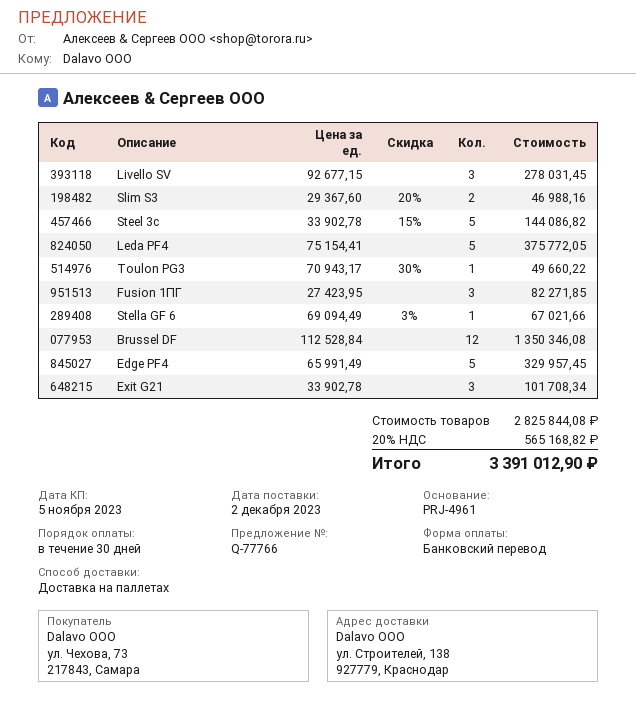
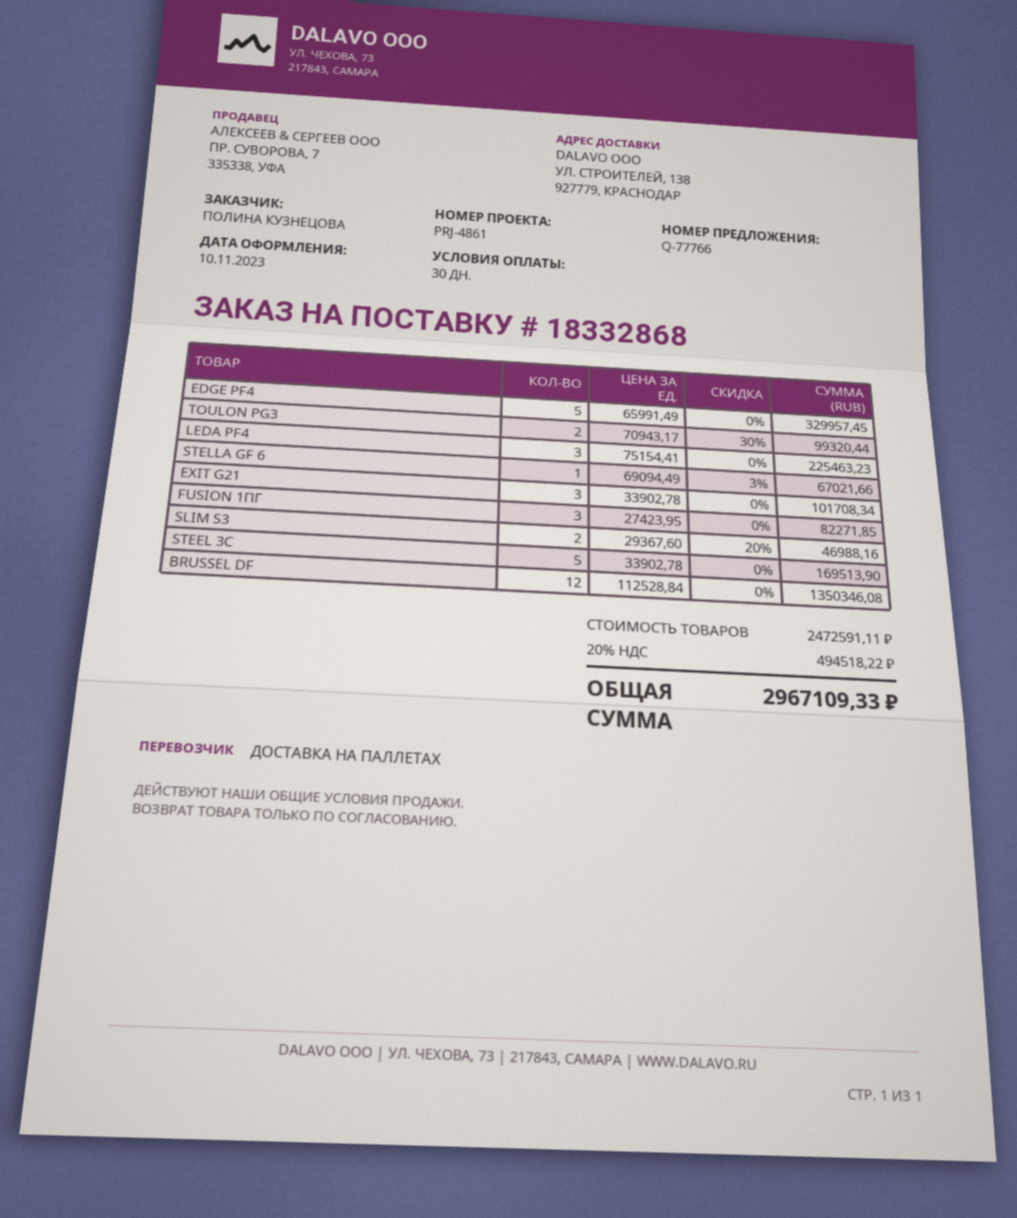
reference: PRJ-4961 -> PRJ-4861
Livello SV: 3 x 92677.15 = 278031.45 -> none
Steel 3с: 5 x 33902.78 - 15% = 144086.82 -> 5 x 33902.78 = 169513.90
Leda PF4: 5 x 75154.41 = 375772.05 -> 3 x 75154.41 = 225463.23
Toulon PG3: 1 x 70943.17 - 30% = 49660.22 -> 2 x 70943.17 - 30% = 99320.44
subtotal: 2825844.08 -> 2472591.11
tax: 20% = 565168.82 -> 20% = 494518.22
total: 3391012.90 -> 2967109.33

